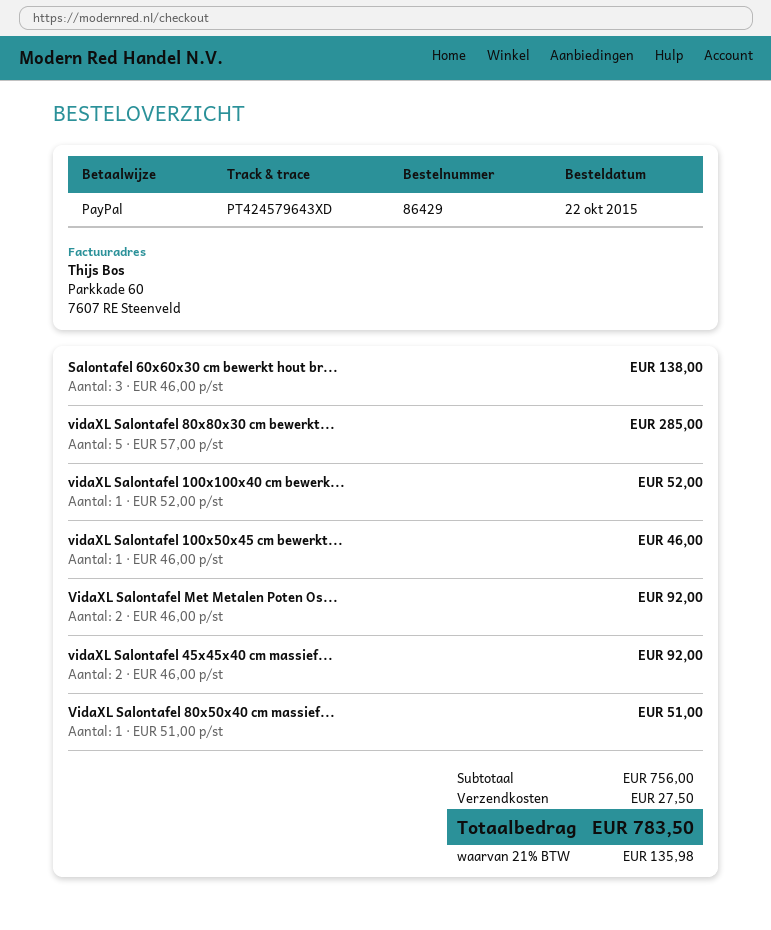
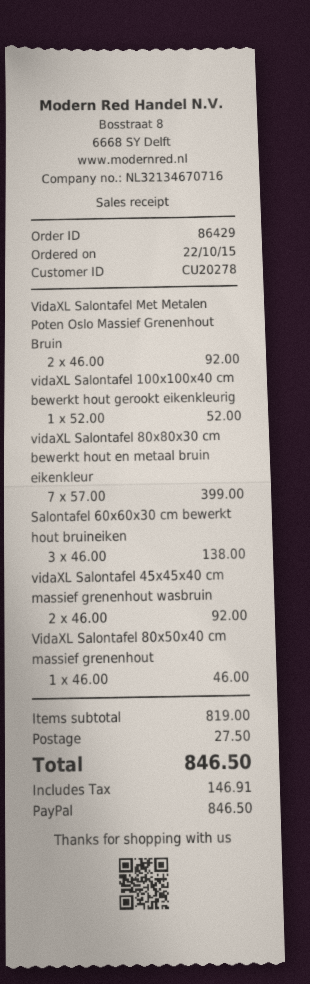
vidaXL Salontafel 80x80x30 cm bewerkt...: 5 x 57.00 = 285.00 -> 7 x 57.00 = 399.00
vidaXL Salontafel 100x50x45 cm bewerkt...: 1 x 46.00 = 46.00 -> none
VidaXL Salontafel 80x50x40 cm massief...: 1 x 51.00 = 51.00 -> 1 x 46.00 = 46.00
subtotal: 756.00 -> 819.00
tax: 135.98 -> 146.91
total: 783.50 -> 846.50

